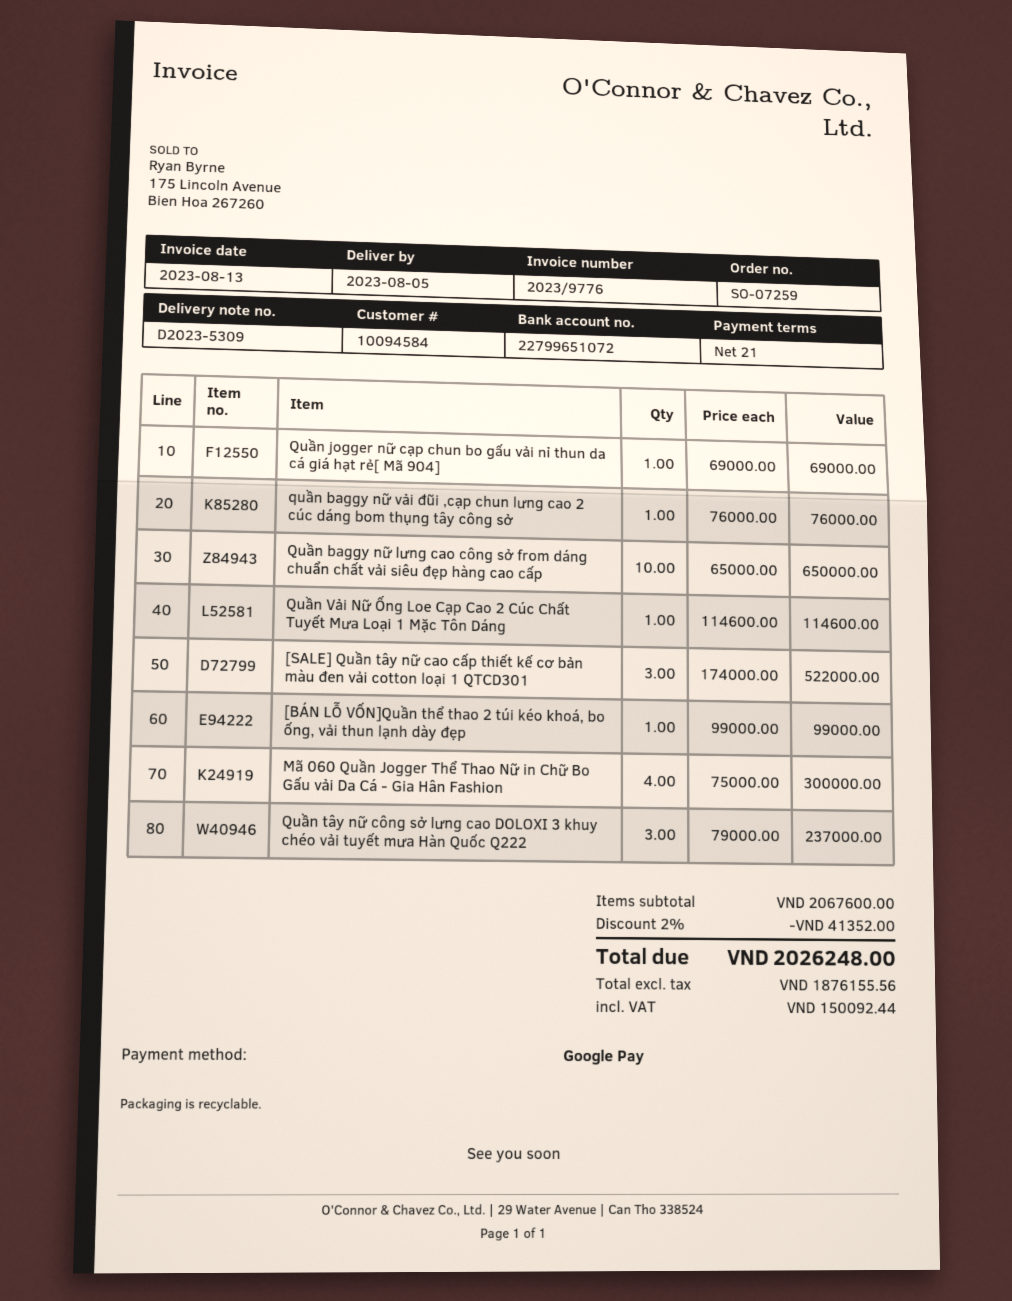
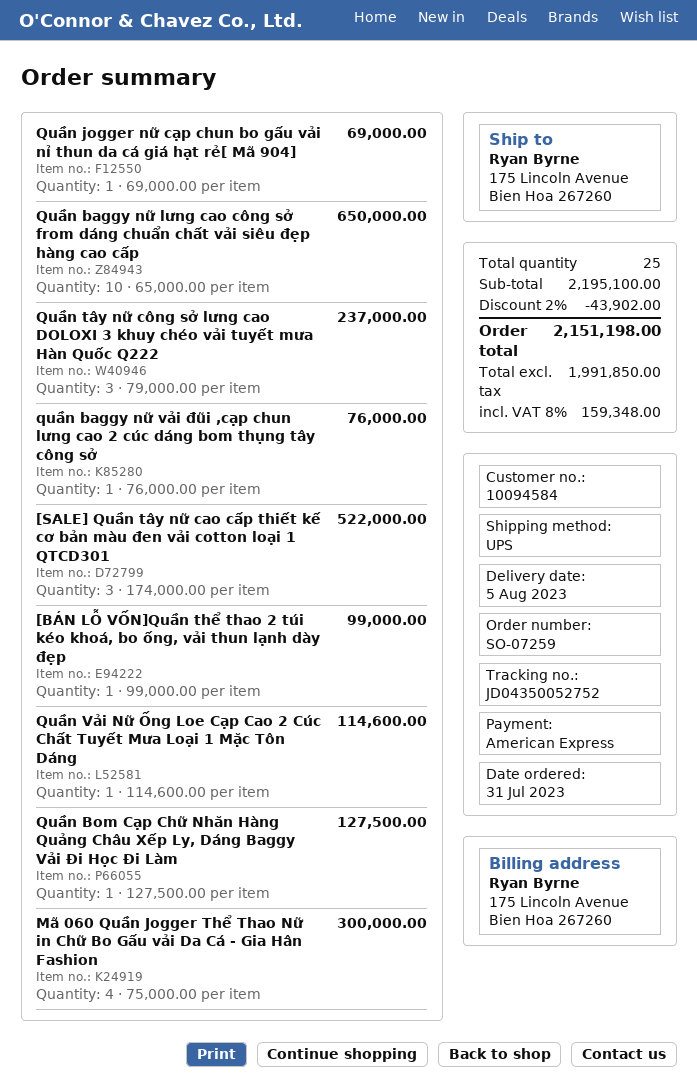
payment method: Google Pay -> American Express
Quần Bom Cạp Chữ Nhăn Hàng Quảng Châu Xếp Ly, Dáng Baggy Vải Đi Học Đi Làm: none -> 1 x 127500.00 = 127500.00
subtotal: 2067600.00 -> 2195100.00
discount: 2% = 41352.00 -> 2% = 43902.00
net: 1876155.56 -> 1991850.00
tax: 150092.44 -> 159348.00
total: 2026248.00 -> 2151198.00

